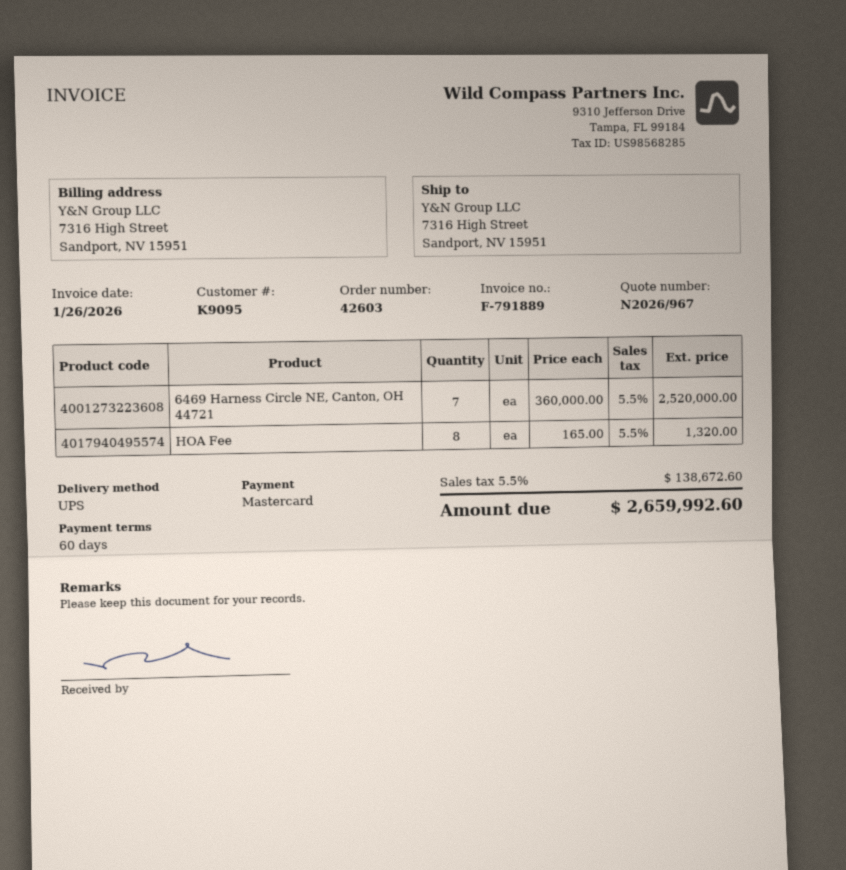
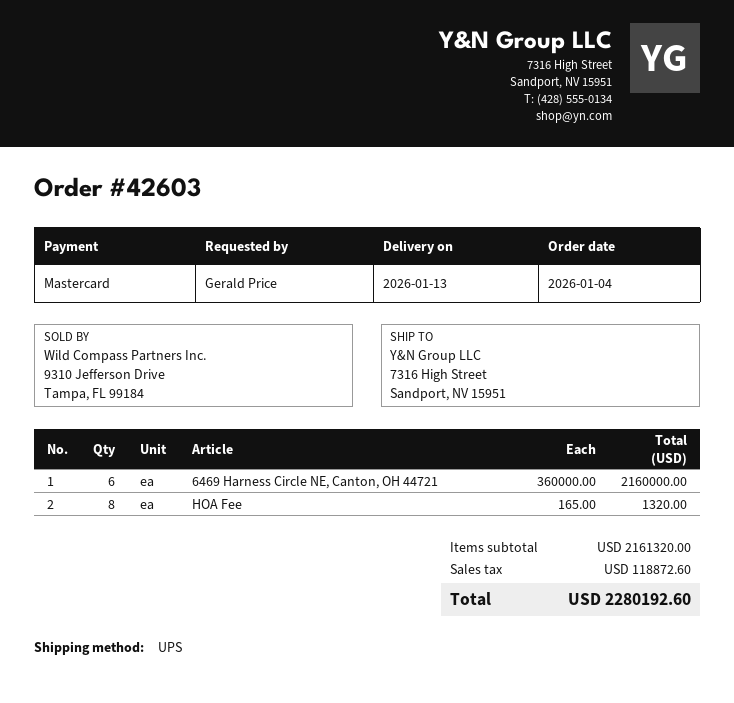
6469 Harness Circle NE, Canton, OH 44721: 7 x 360000.00 = 2520000.00 -> 6 x 360000.00 = 2160000.00
tax: 138672.60 -> 118872.60
total: 2659992.60 -> 2280192.60

